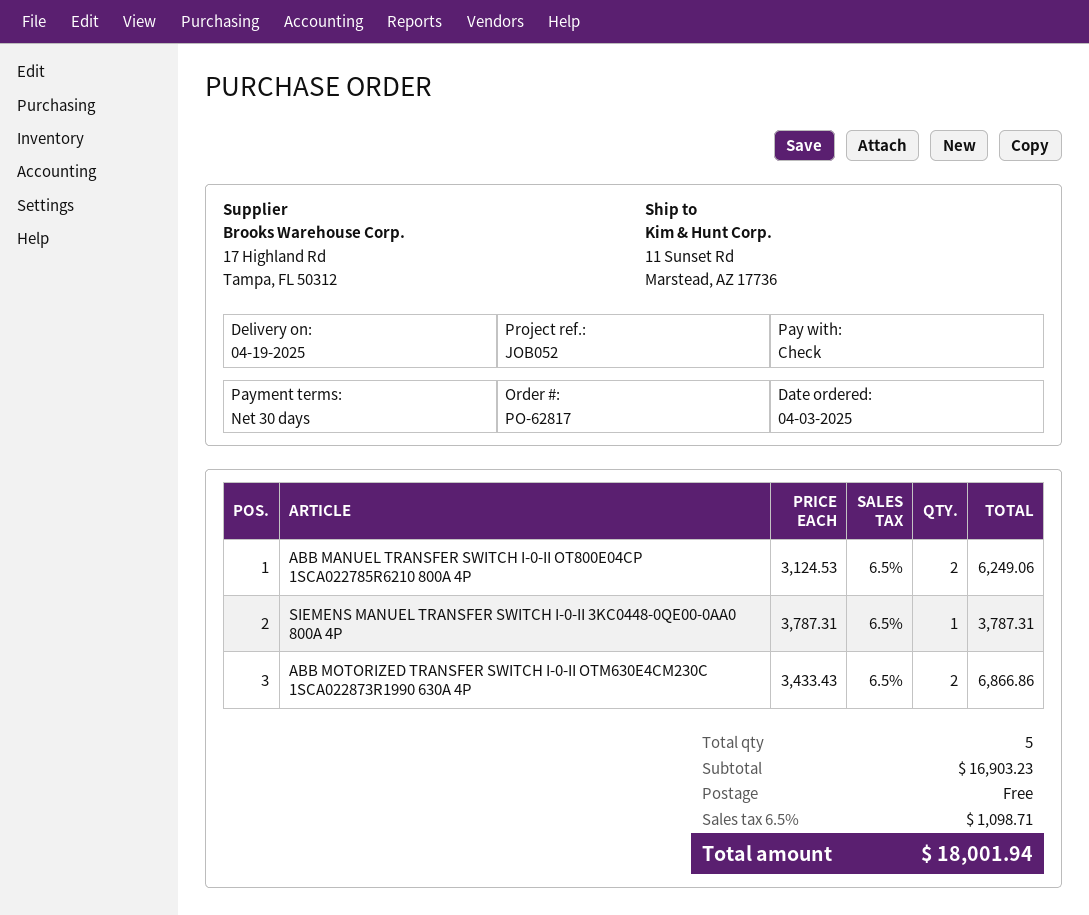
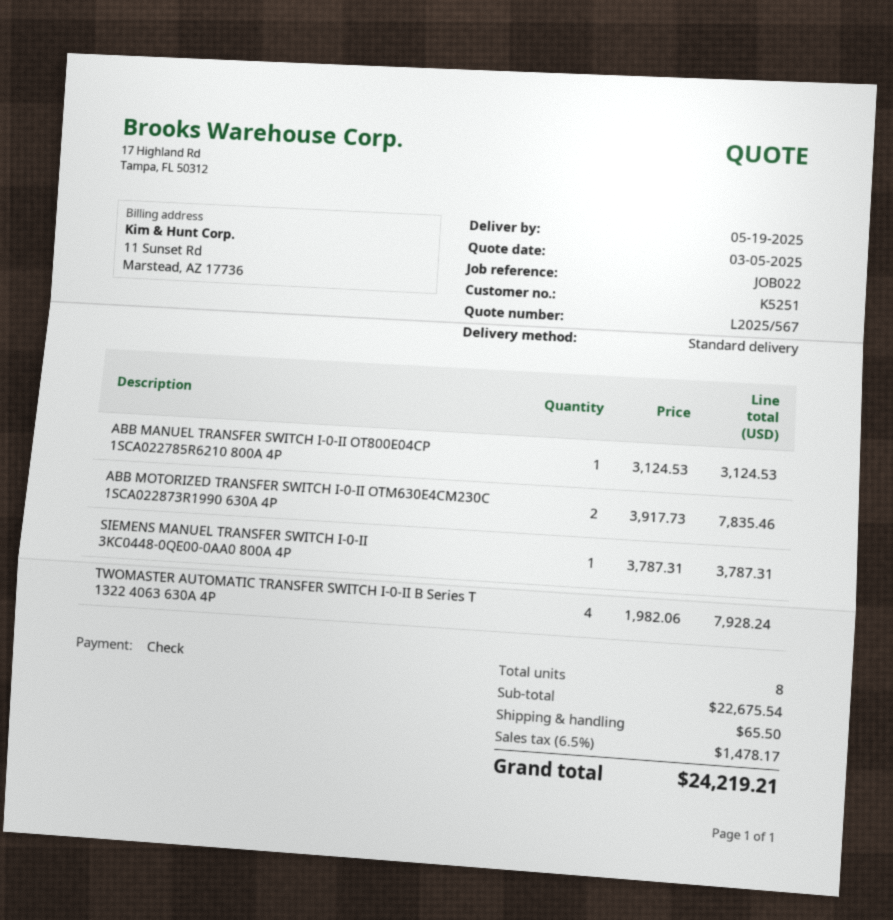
delivery date: 2025-04-19 -> 2025-05-19
reference: JOB052 -> JOB022
ABB MANUEL TRANSFER SWITCH I-0-II OT800E04CP 1SCA022785R6210 800A 4P: 2 x 3124.53 = 6249.06 -> 1 x 3124.53 = 3124.53
ABB MOTORIZED TRANSFER SWITCH I-0-II OTM630E4CM230C 1SCA022873R1990 630A 4P: 2 x 3433.43 = 6866.86 -> 2 x 3917.73 = 7835.46
TWOMASTER AUTOMATIC TRANSFER SWITCH I-0-II B Series T 1322 4063 630A 4P: none -> 4 x 1982.06 = 7928.24
total quantity: 5 -> 8
subtotal: 16903.23 -> 22675.54
shipping: 0.00 -> 65.50
tax: 6.5% = 1098.71 -> 6.5% = 1478.17
total: 18001.94 -> 24219.21

